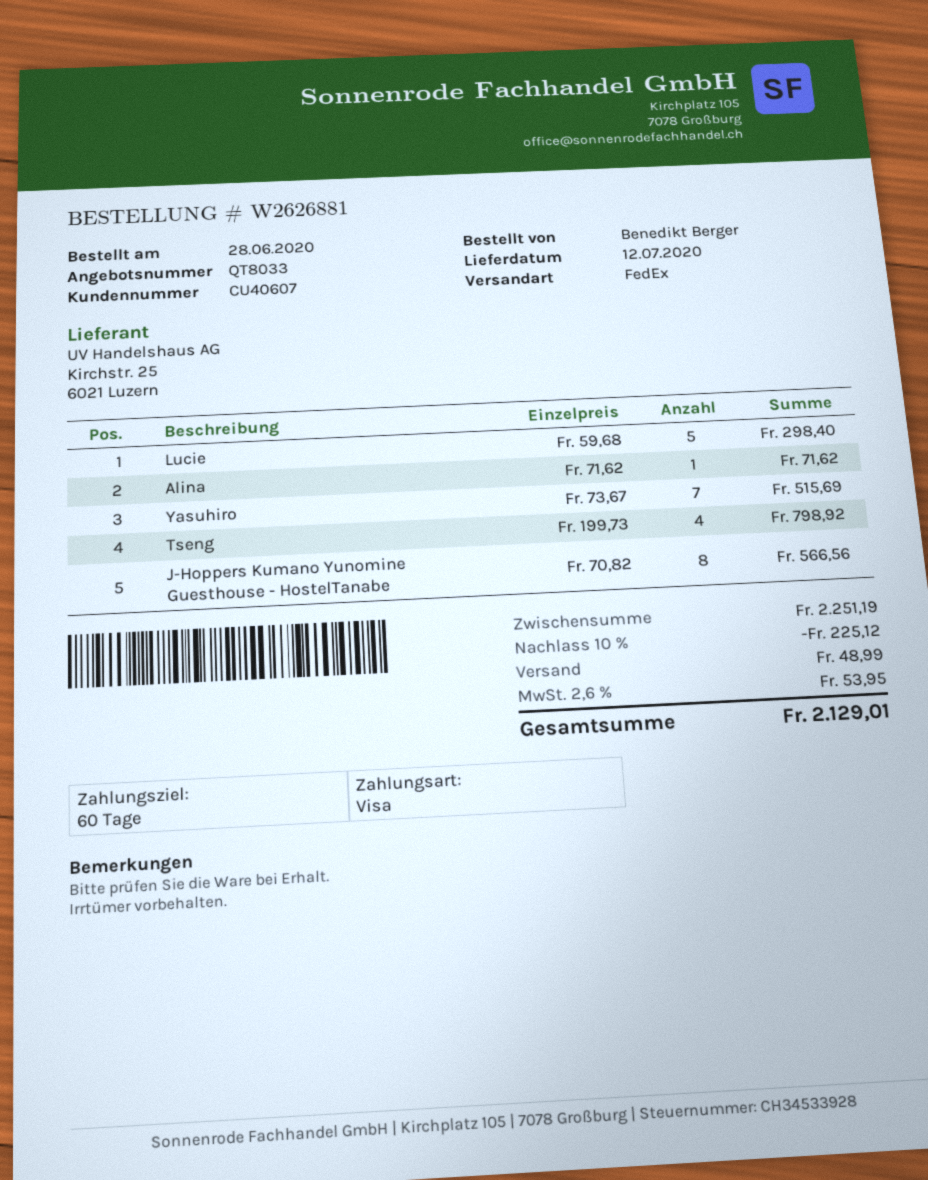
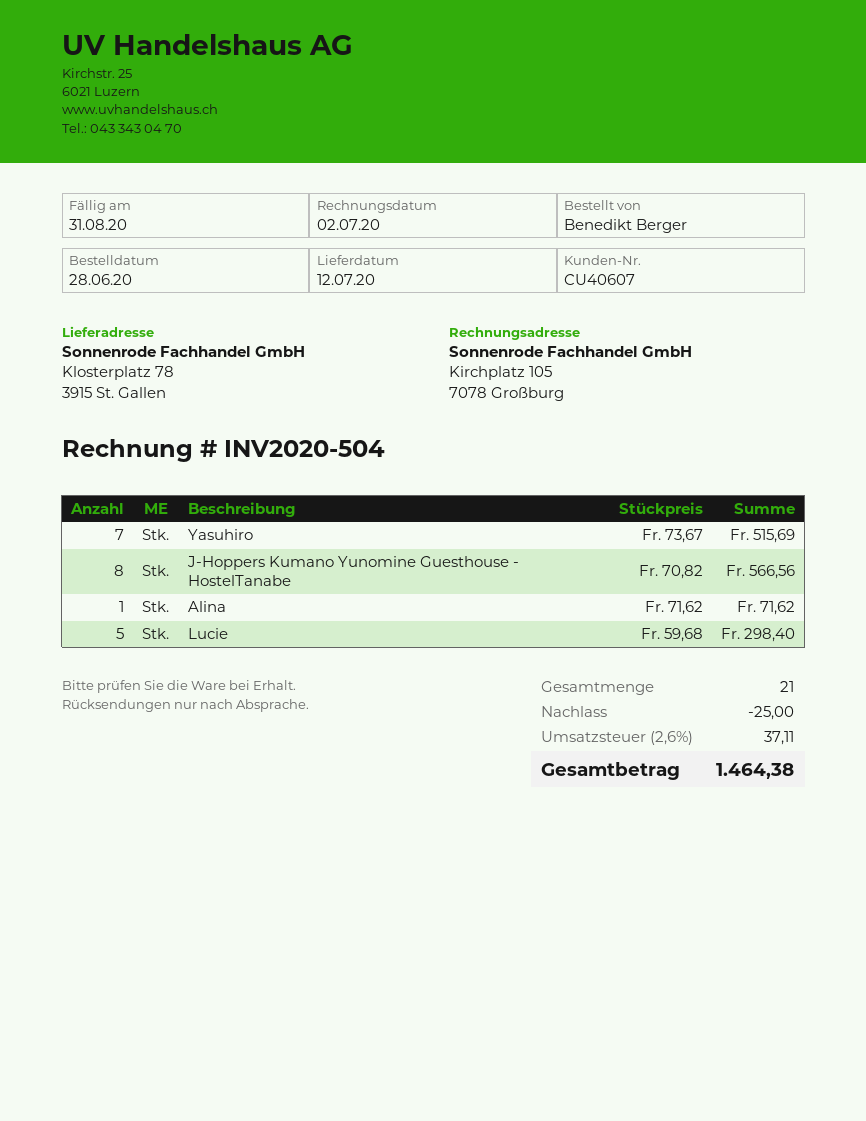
Tseng: 4 x 199.73 = 798.92 -> none
discount: 225.12 -> 25.00
shipping: 48.99 -> none
tax: 2.6% = 53.95 -> 2.6% = 37.11
total: 2129.01 -> 1464.38

